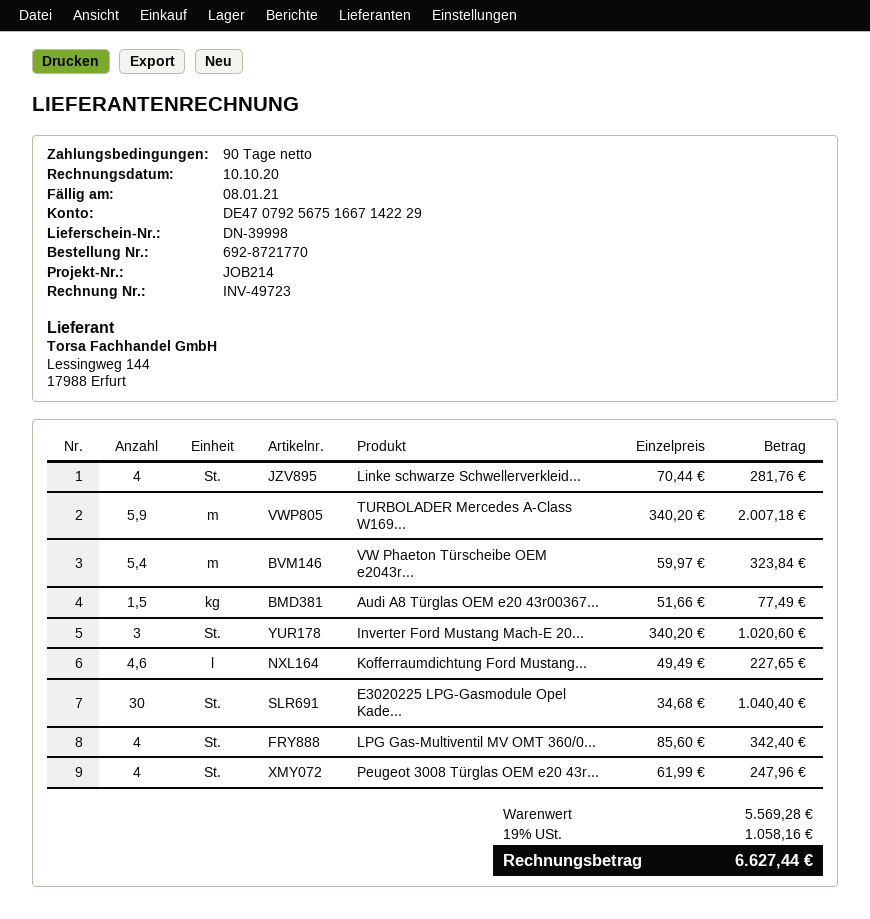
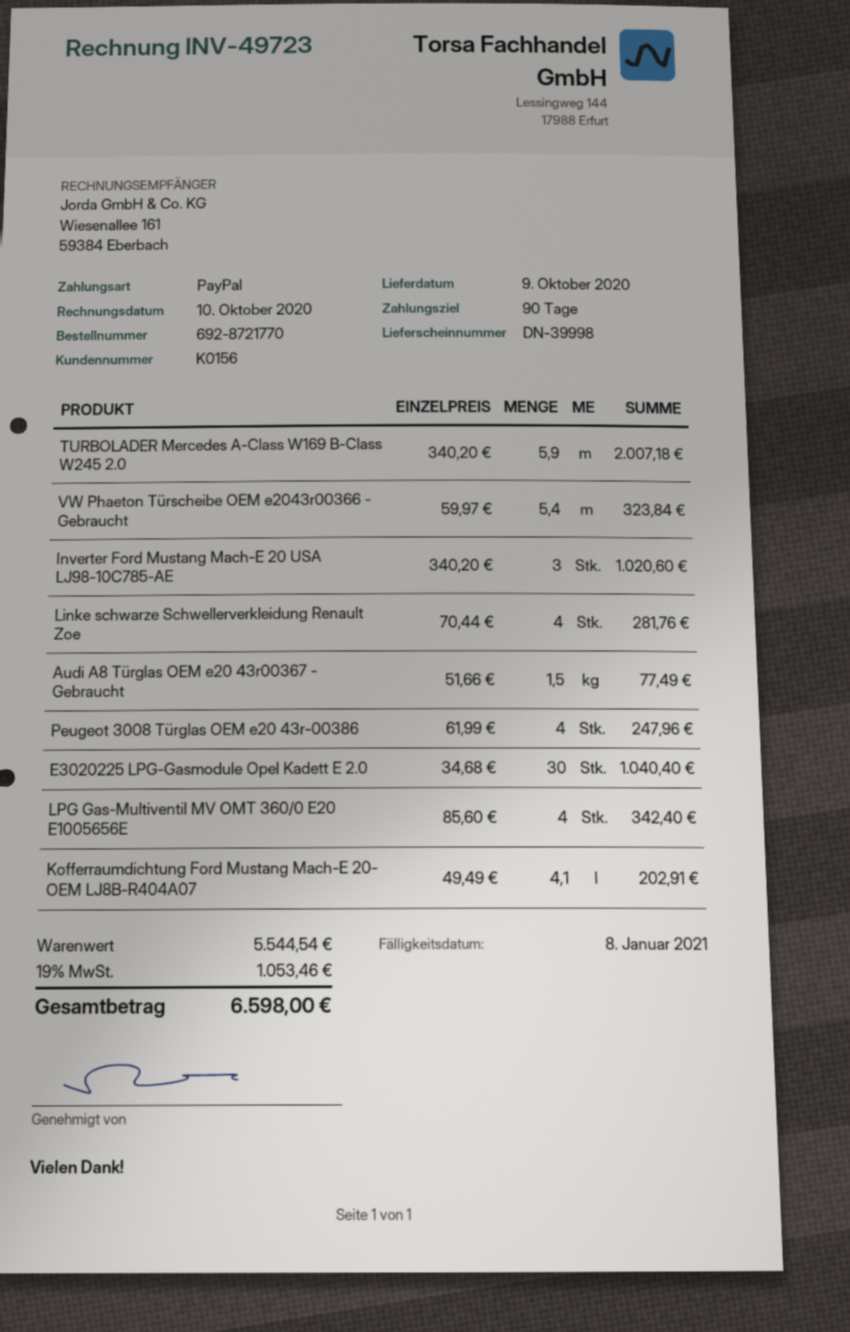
Kofferraumdichtung Ford Mustang...: 4.6 x 49.49 = 227.65 -> 4.1 x 49.49 = 202.91
subtotal: 5569.28 -> 5544.54
tax: 19% = 1058.16 -> 19% = 1053.46
total: 6627.44 -> 6598.00

